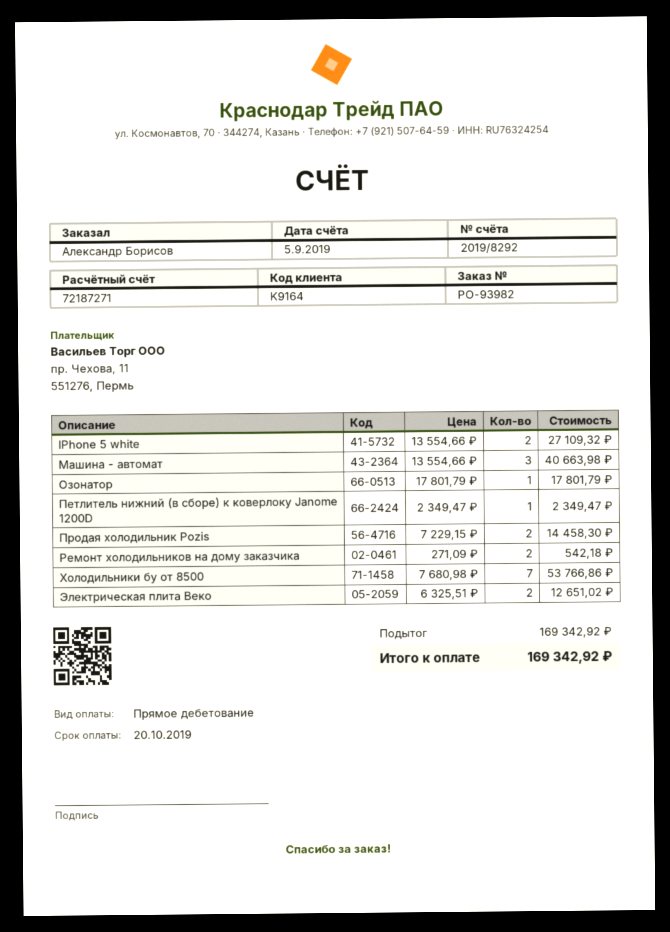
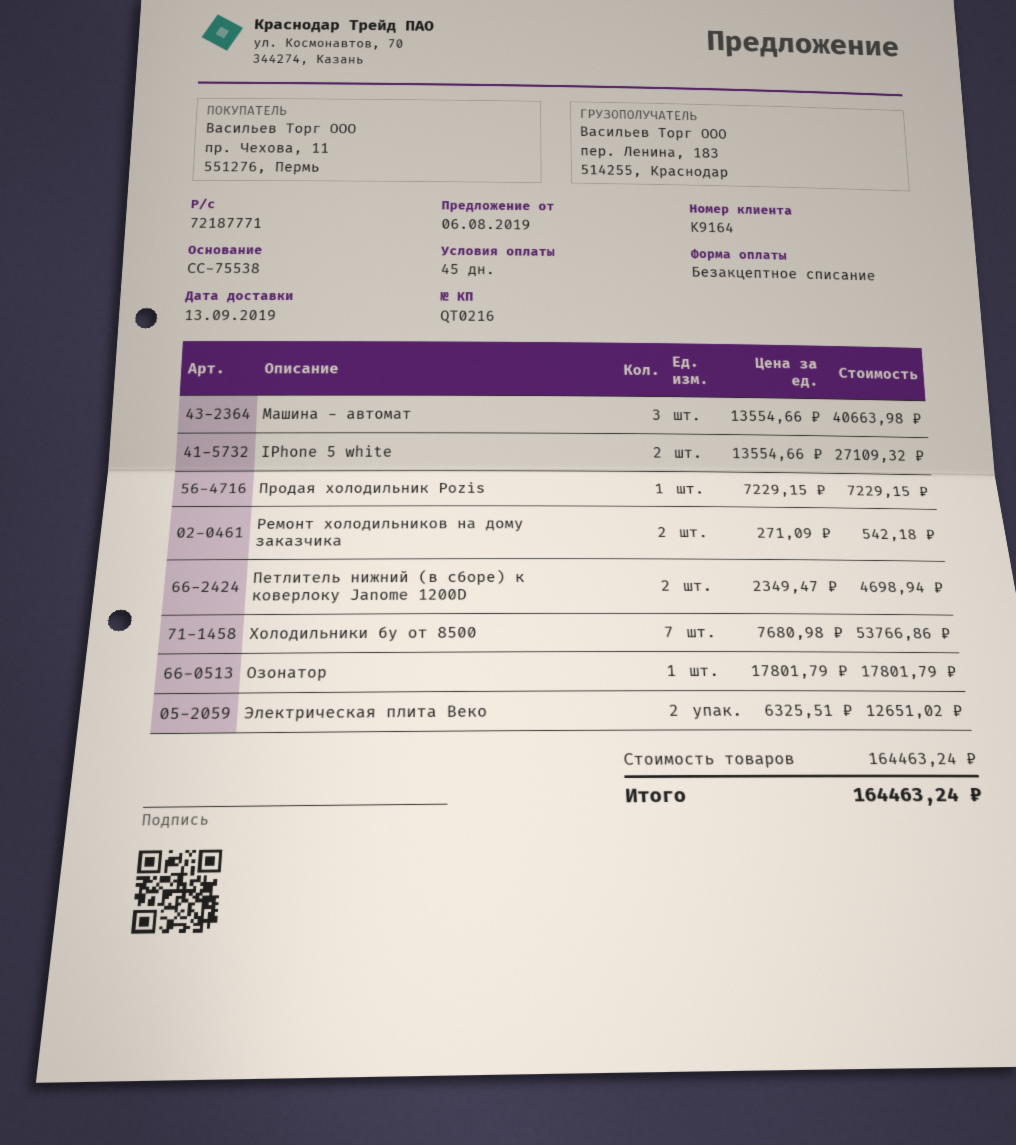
bank account: 72187271 -> 72187771
Петлитель нижний (в сборе) к коверлоку Janome 1200D: 1 x 2349.47 = 2349.47 -> 2 x 2349.47 = 4698.94
Продая холодильник Pozis: 2 x 7229.15 = 14458.30 -> 1 x 7229.15 = 7229.15
subtotal: 169342.92 -> 164463.24
total: 169342.92 -> 164463.24

